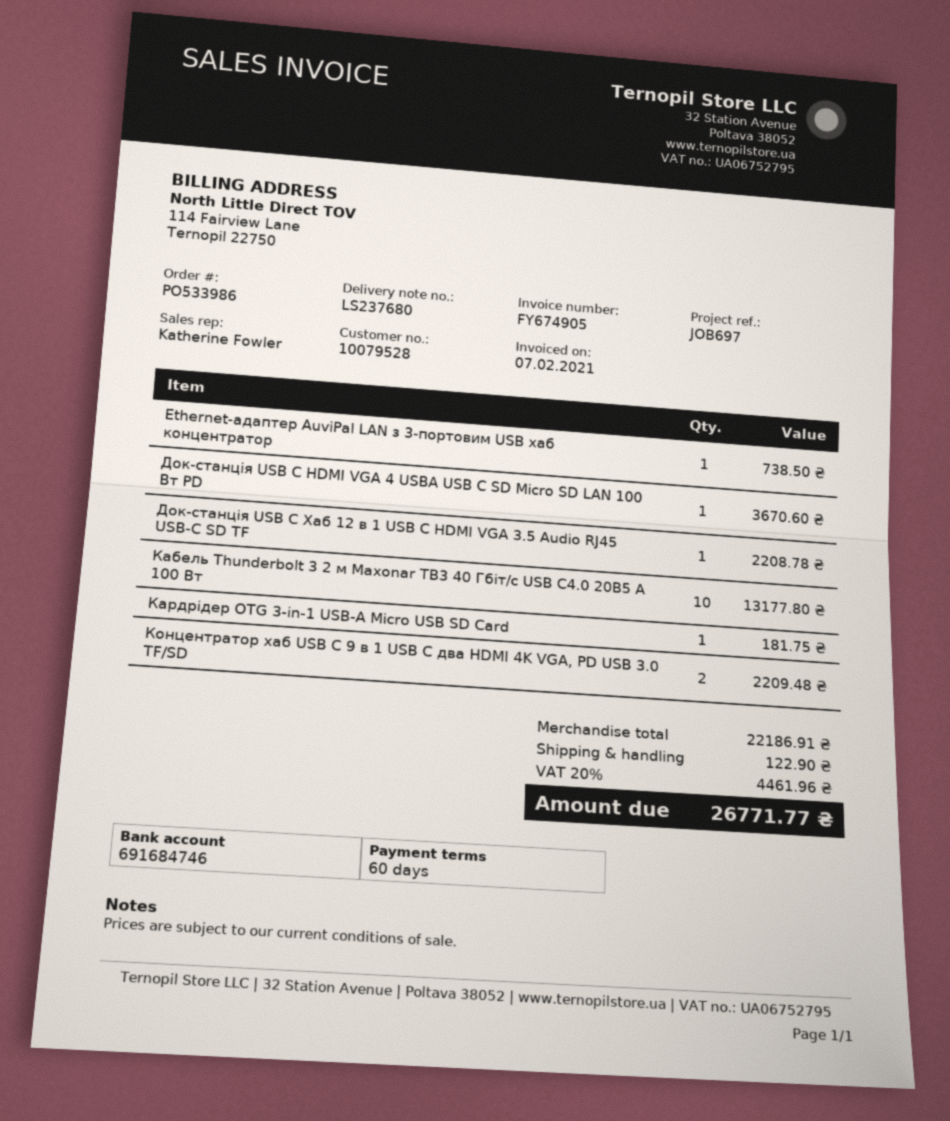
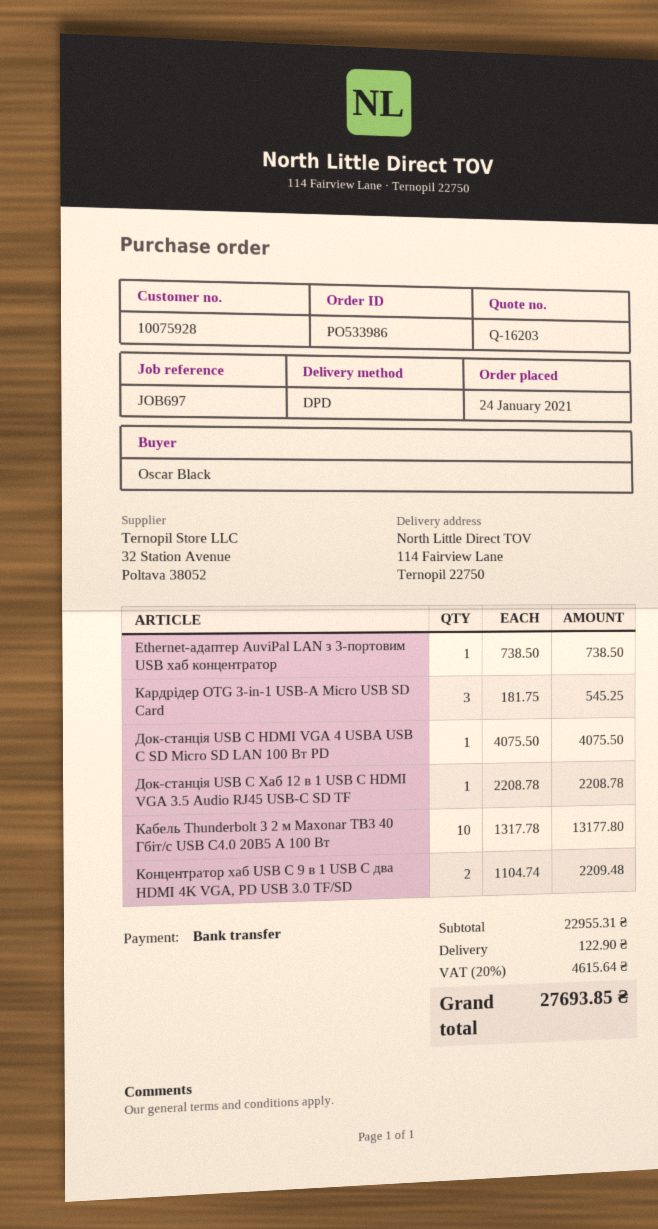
customer number: 10079528 -> 10075928
Док-станція USB C HDMI VGA 4 USBA USB C SD Micro SD LAN 100 Вт PD: 1 for 3670.60 -> 1 for 4075.50
Кардрідер OTG 3-in-1 USB-A Micro USB SD Card: 1 for 181.75 -> 3 for 545.25
subtotal: 22186.91 -> 22955.31
tax: 20% = 4461.96 -> 20% = 4615.64
total: 26771.77 -> 27693.85

